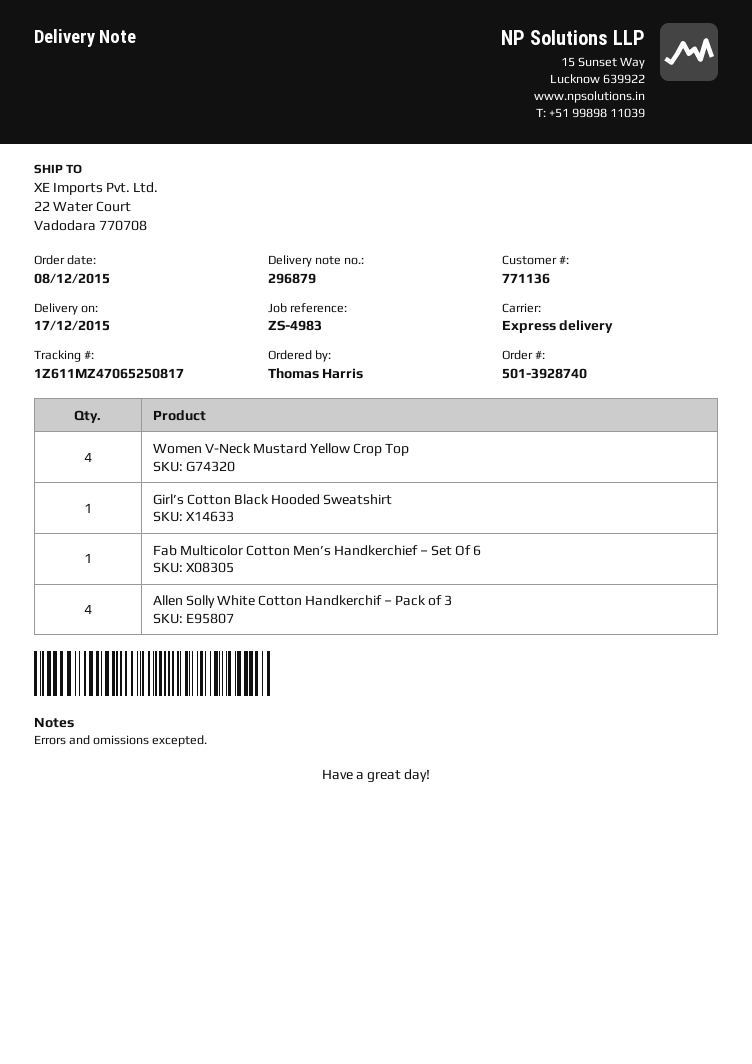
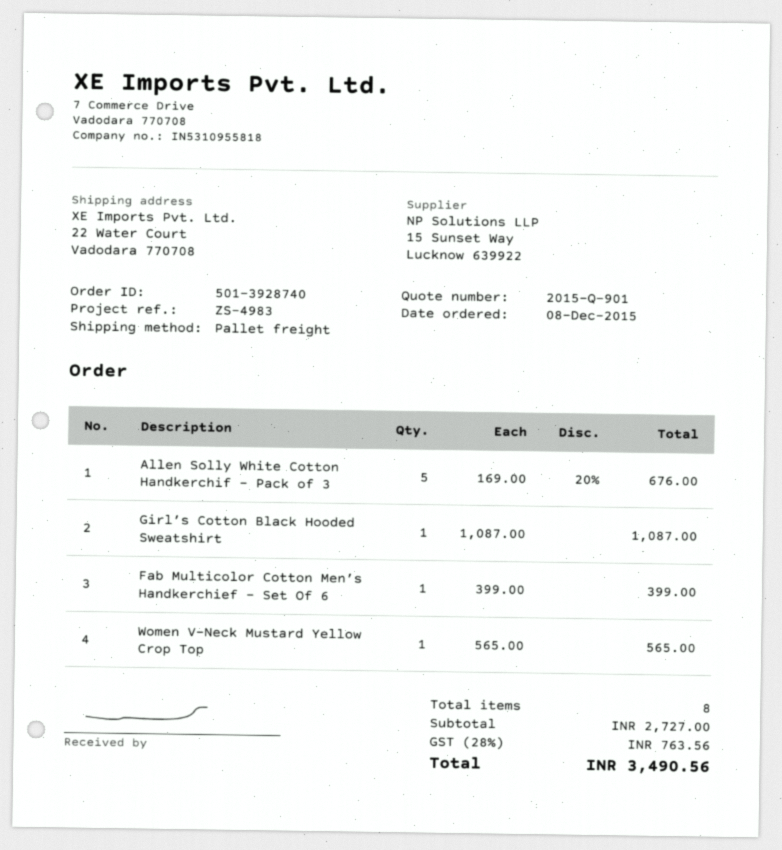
shipping method: express -> pallet freight
Women V-Neck Mustard Yellow Crop Top: 4 -> 1
Allen Solly White Cotton Handkerchif – Pack of 3: 4 -> 5

